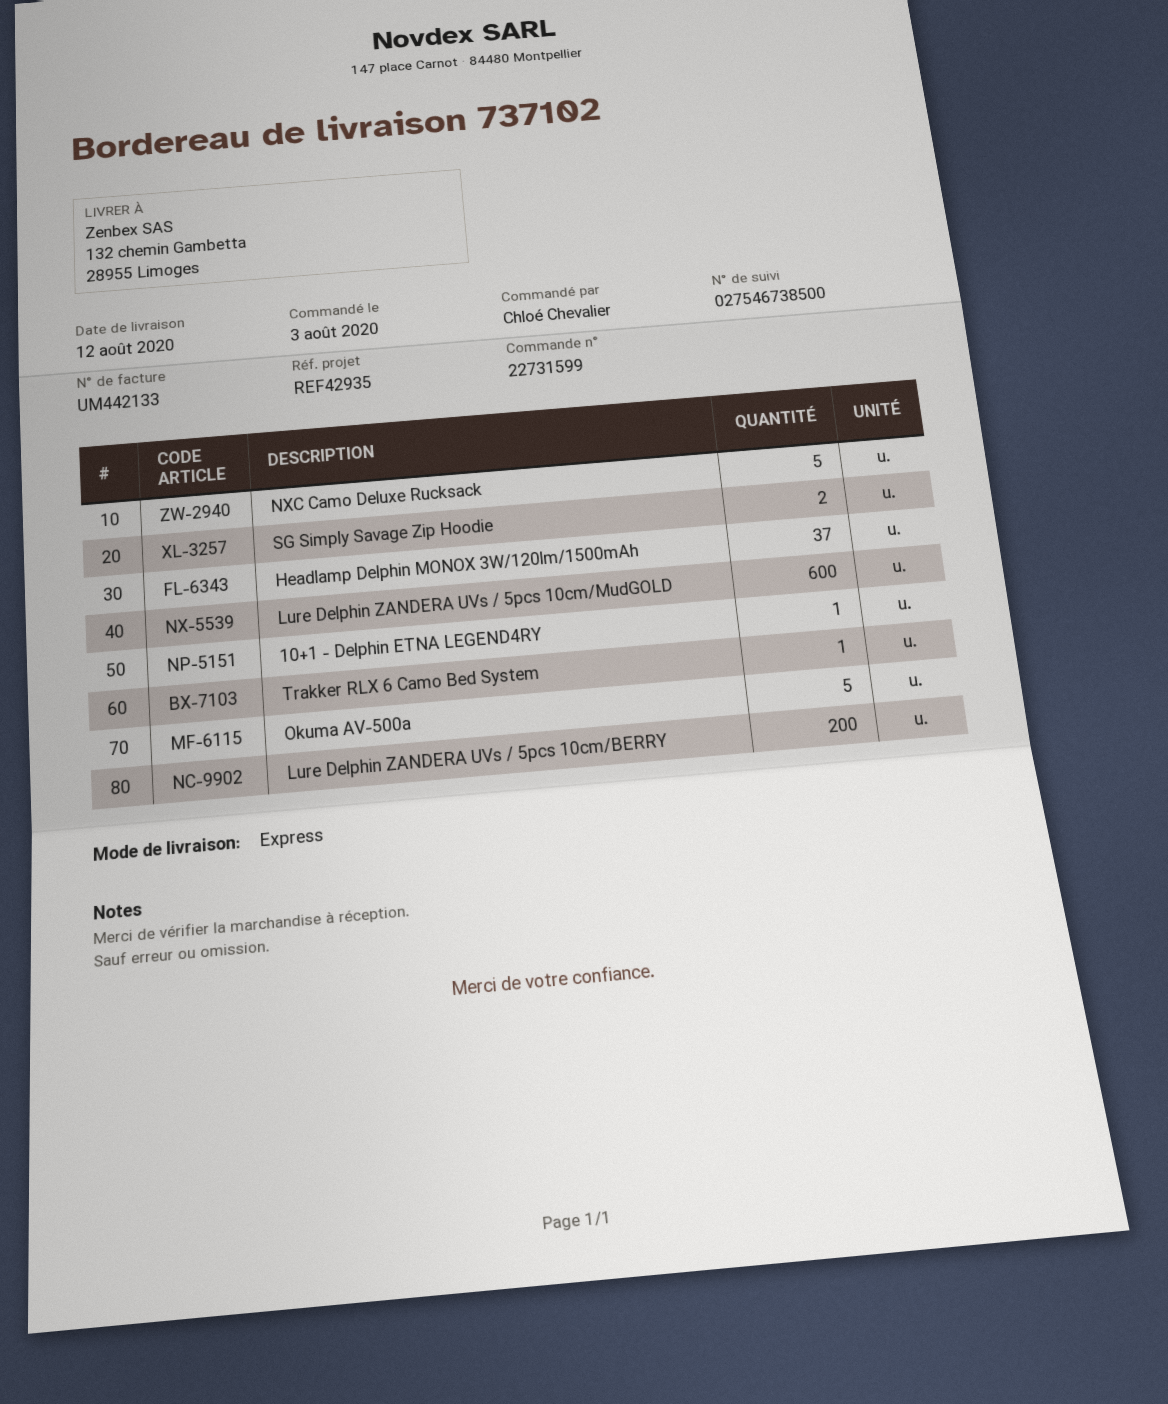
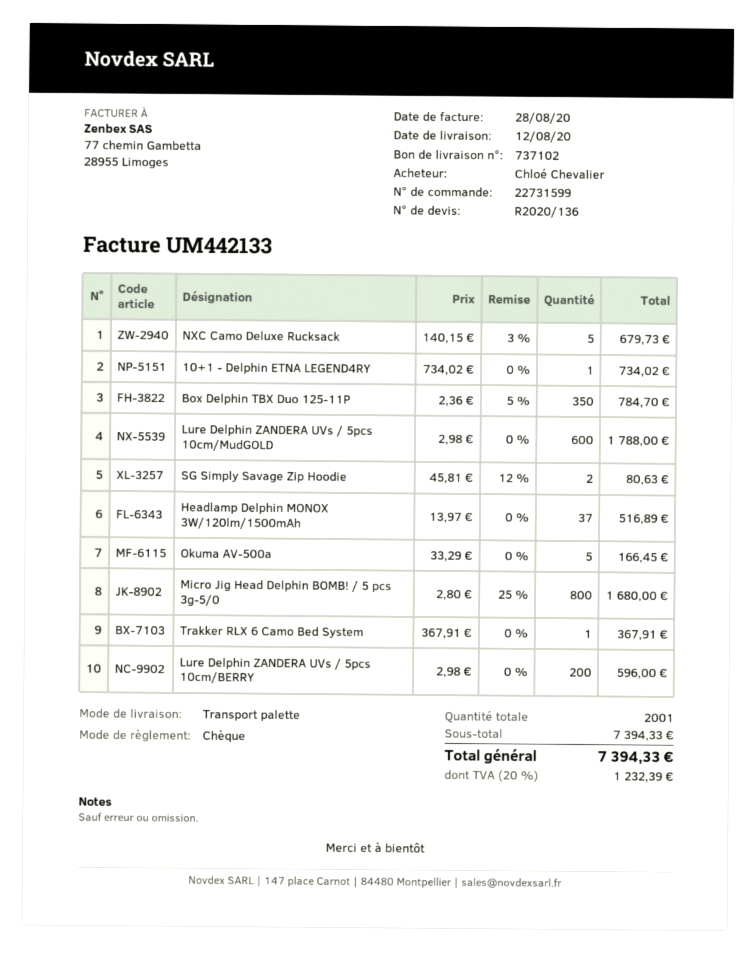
shipping method: express -> pallet freight
Box Delphin TBX Duo 125-11P: none -> 350
Micro Jig Head Delphin BOMB! / 5 pcs 3g-5/0: none -> 800

